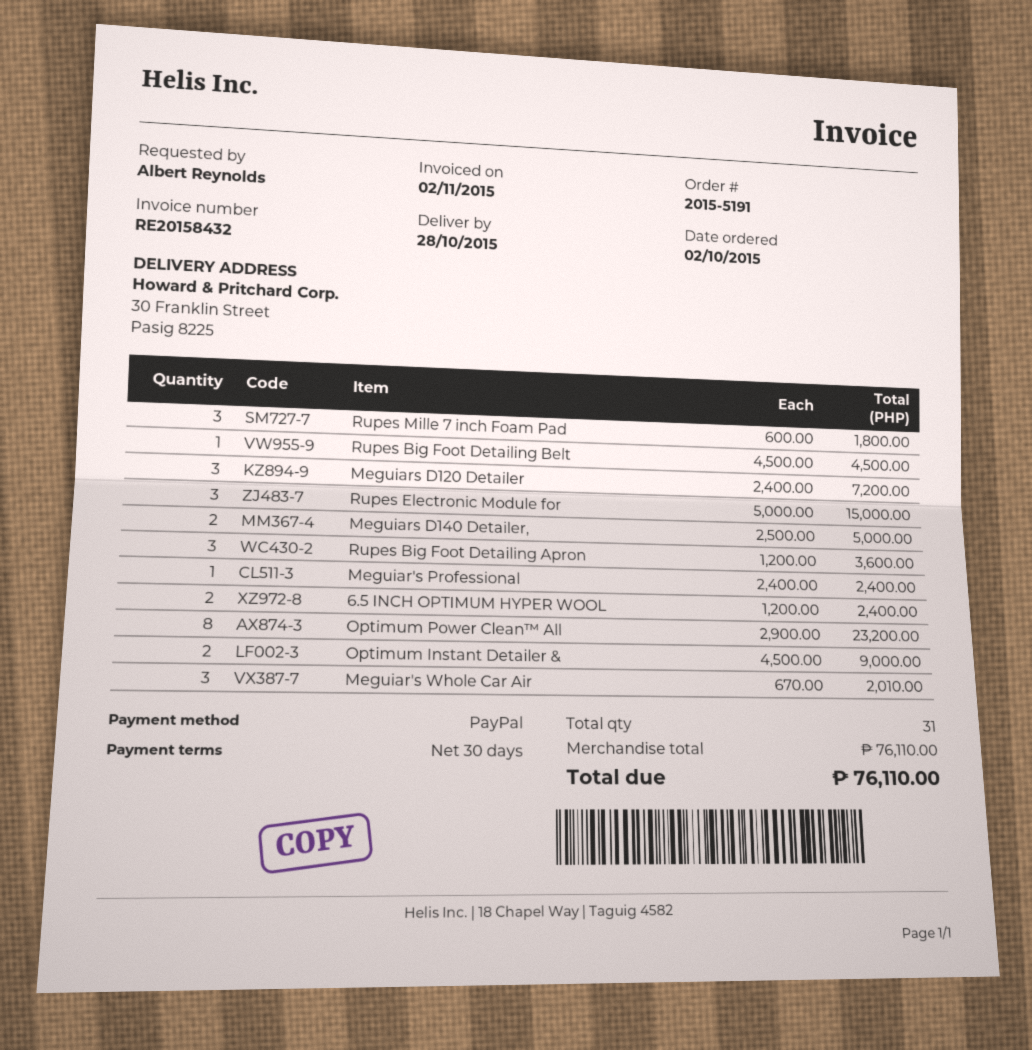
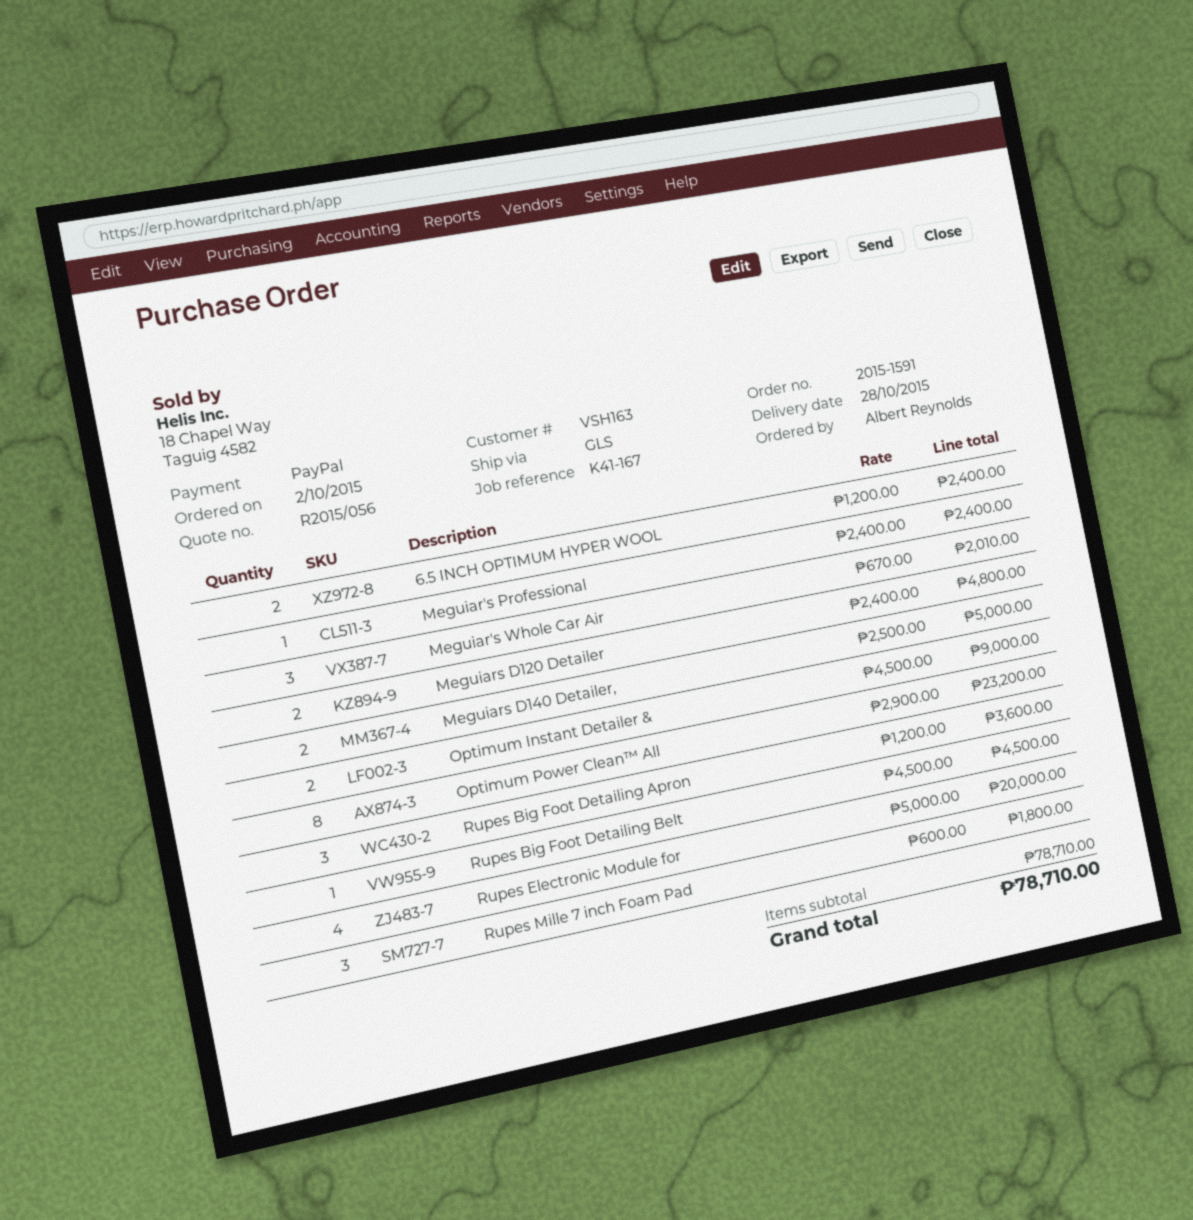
order number: 2015-5191 -> 2015-1591
Meguiars D120 Detailer: 3 x 2400.00 = 7200.00 -> 2 x 2400.00 = 4800.00
Rupes Electronic Module for: 3 x 5000.00 = 15000.00 -> 4 x 5000.00 = 20000.00
subtotal: 76110.00 -> 78710.00
total: 76110.00 -> 78710.00

